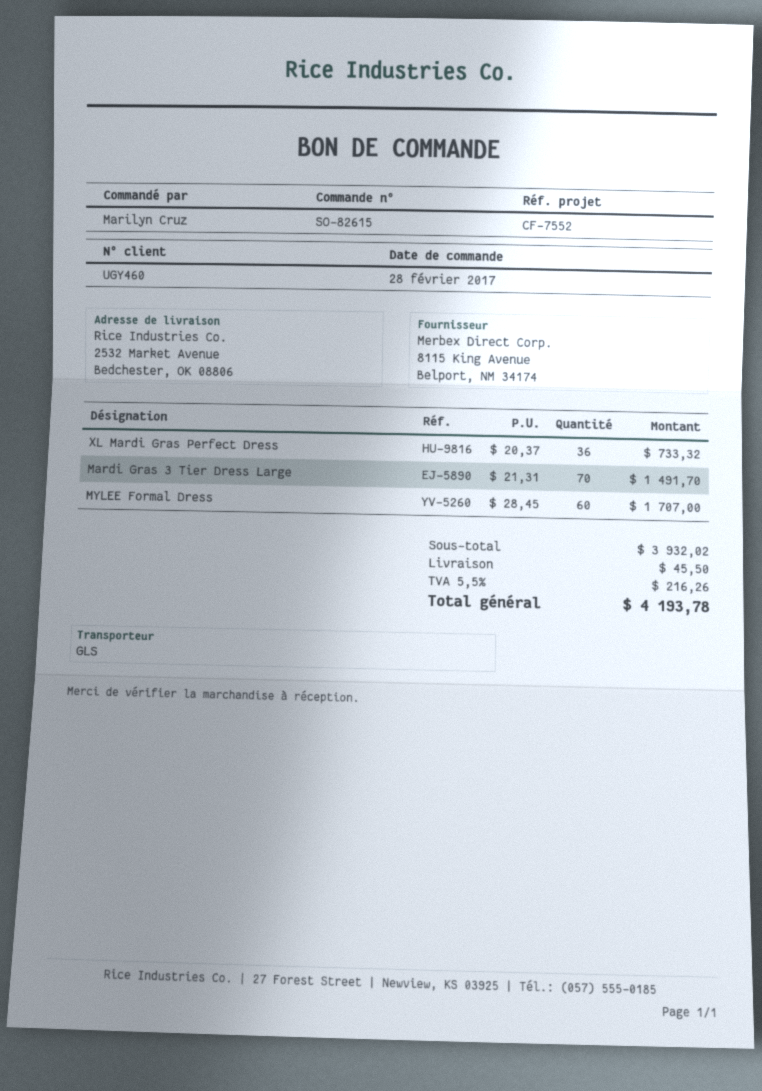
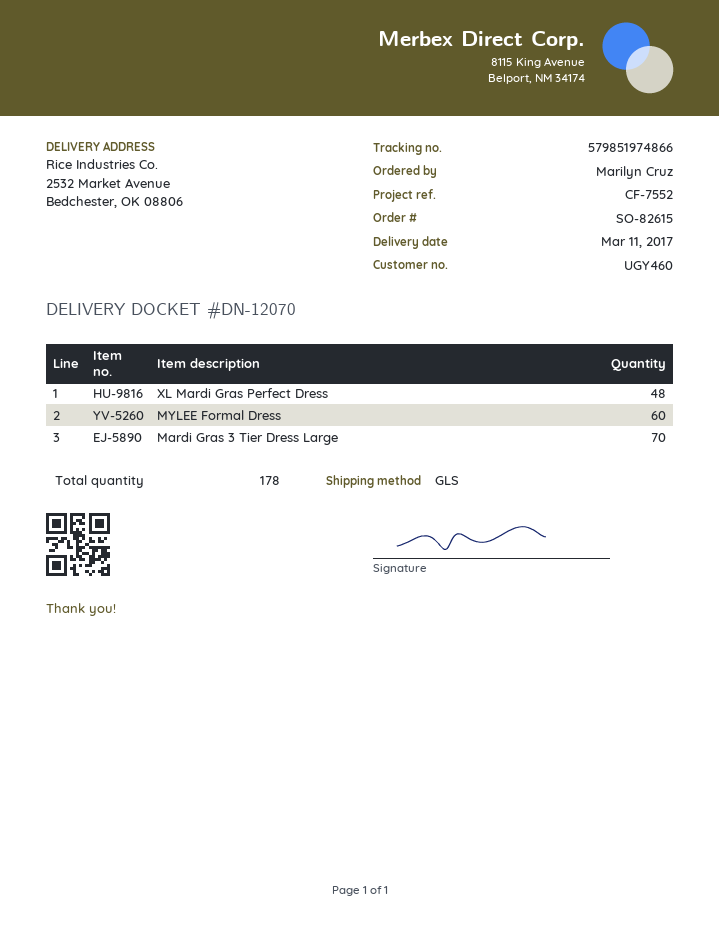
XL Mardi Gras Perfect Dress: 36 -> 48

